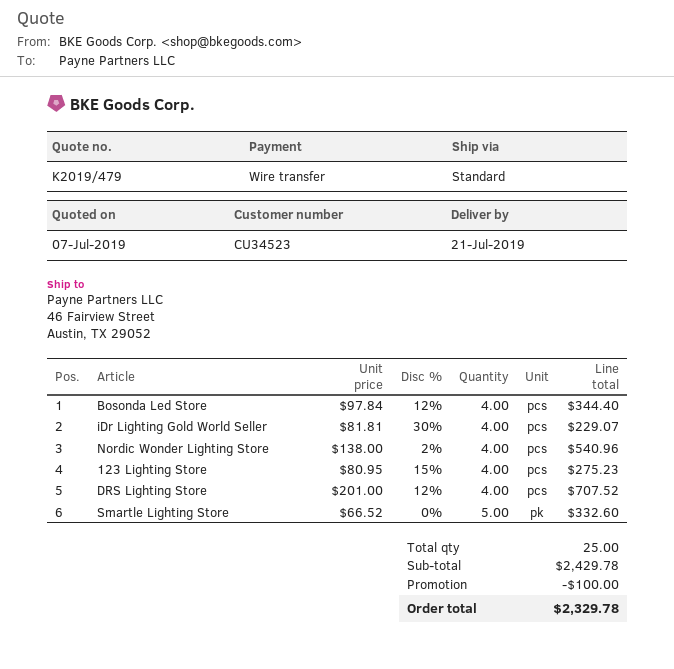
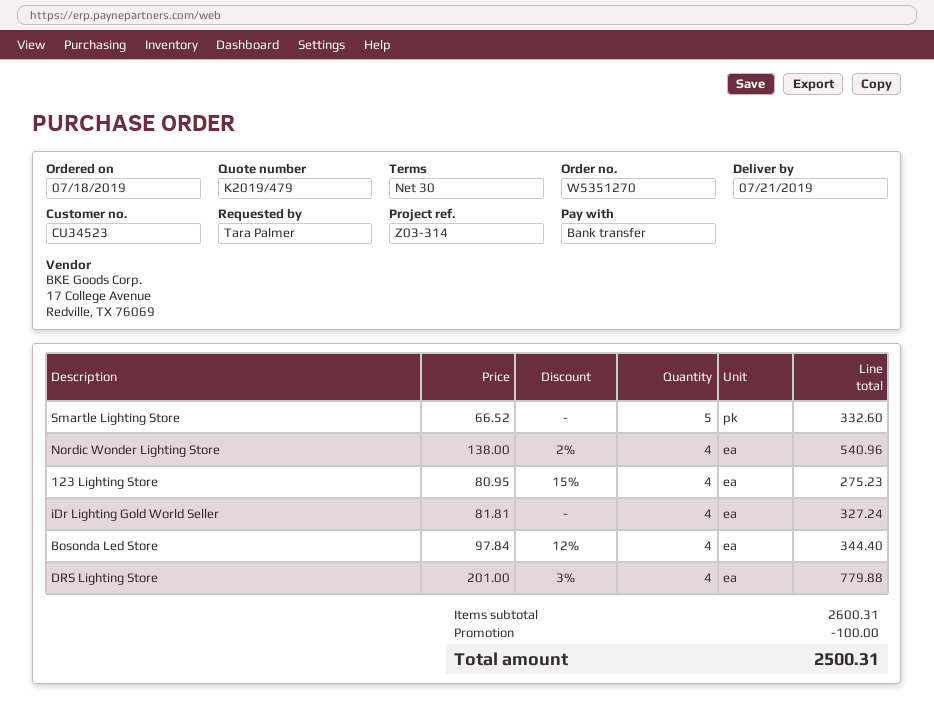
iDr Lighting Gold World Seller: 4 x 81.81 - 30% = 229.07 -> 4 x 81.81 = 327.24
DRS Lighting Store: 4 x 201.00 - 12% = 707.52 -> 4 x 201.00 - 3% = 779.88
subtotal: 2429.78 -> 2600.31
total: 2329.78 -> 2500.31

